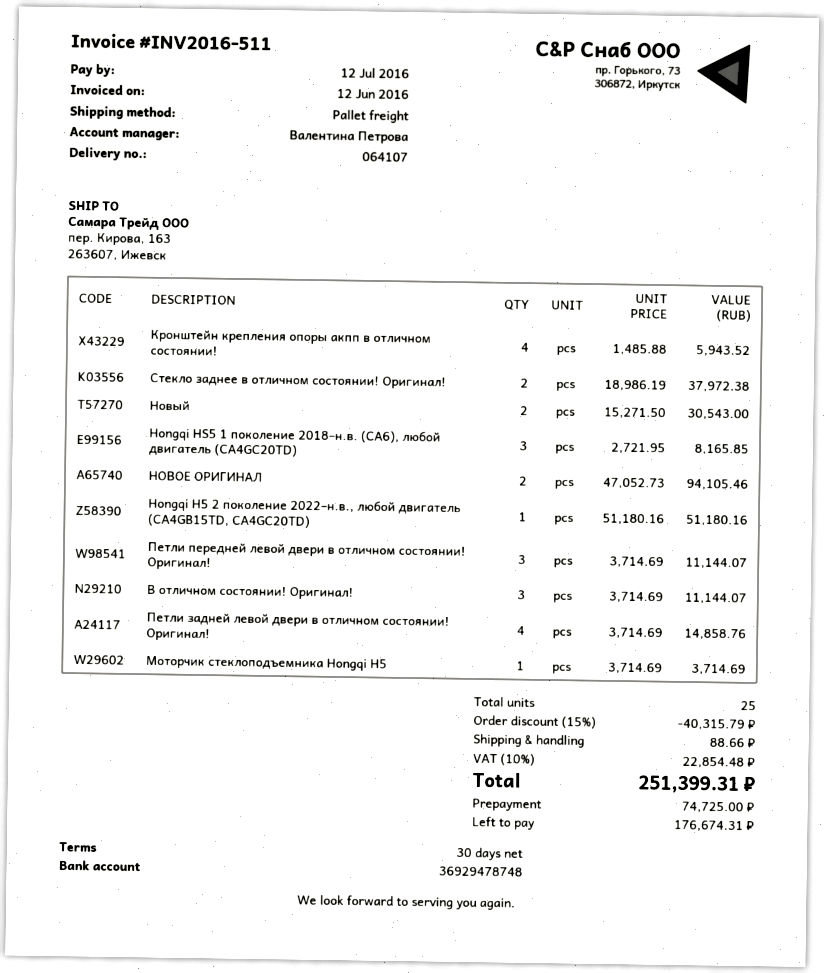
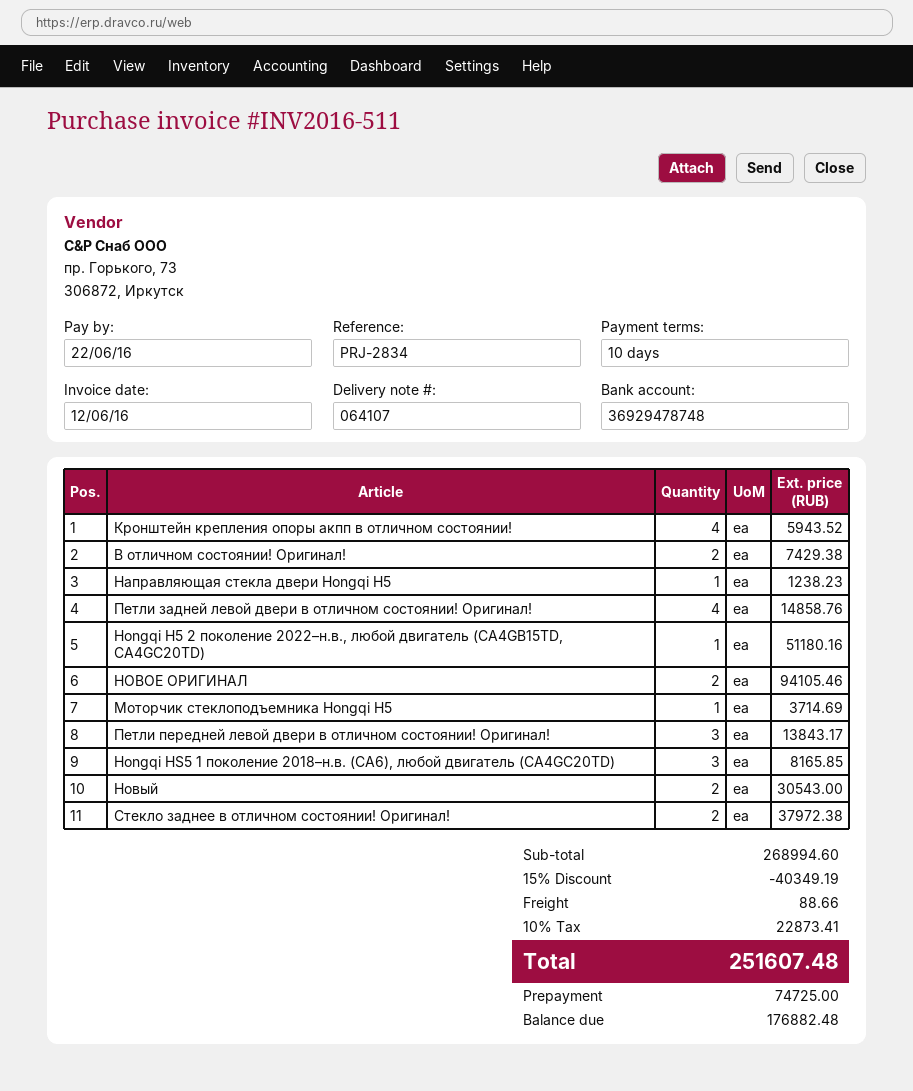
payment terms: 30 days -> 10 days
due date: 2016-07-12 -> 2016-06-22
Петли передней левой двери в отличном состоянии! Оригинал!: 3 for 11144.07 -> 3 for 13843.17
В отличном состоянии! Оригинал!: 3 for 11144.07 -> 2 for 7429.38
Направляющая стекла двери Hongqi H5: none -> 1 for 1238.23
discount: 15% = 40315.79 -> 15% = 40349.19
tax: 10% = 22854.48 -> 10% = 22873.41
total: 251399.31 -> 251607.48
balance: 176674.31 -> 176882.48

